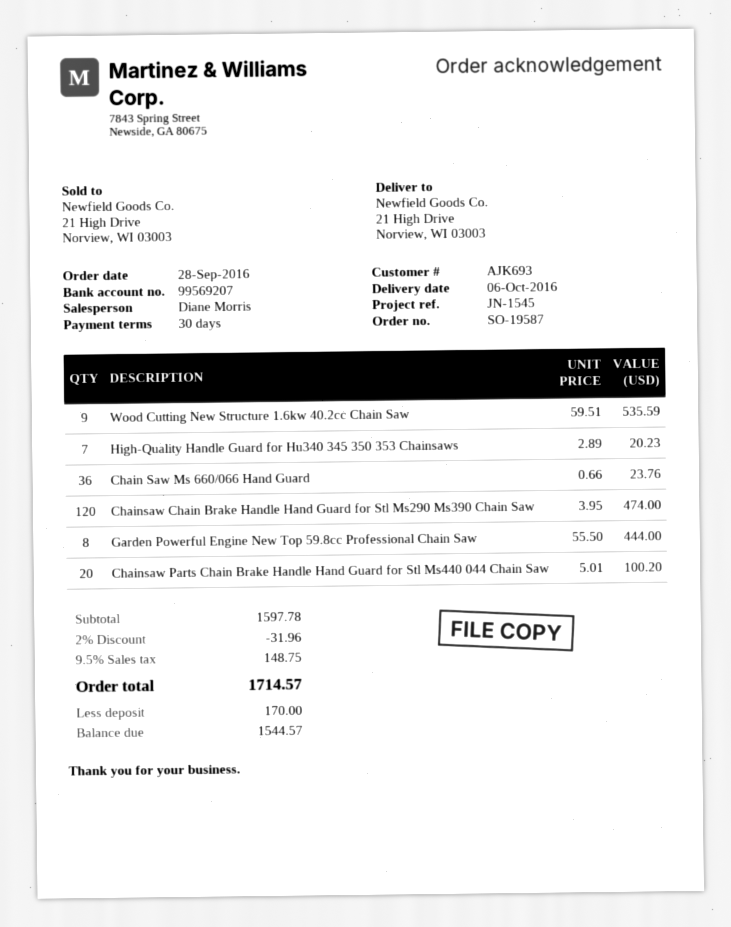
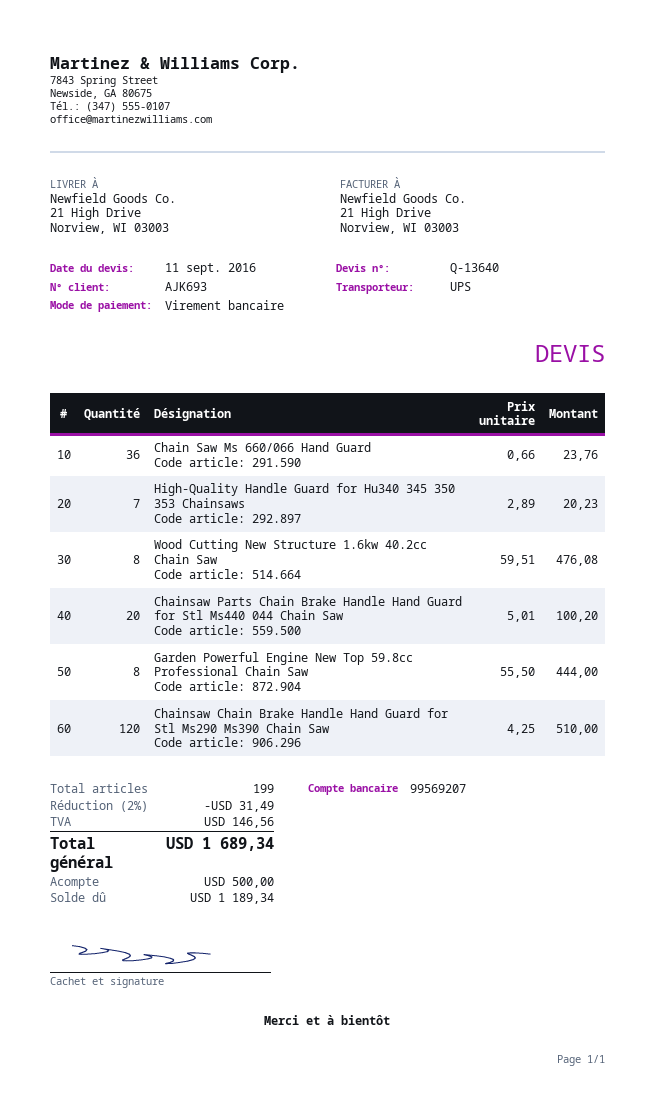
Wood Cutting New Structure 1.6kw 40.2cc Chain Saw: 9 x 59.51 = 535.59 -> 8 x 59.51 = 476.08
Chainsaw Chain Brake Handle Hand Guard for Stl Ms290 Ms390 Chain Saw: 120 x 3.95 = 474.00 -> 120 x 4.25 = 510.00
discount: 2% = 31.96 -> 2% = 31.49
tax: 148.75 -> 146.56
total: 1714.57 -> 1689.34
deposit: 170.00 -> 500.00
balance: 1544.57 -> 1189.34

